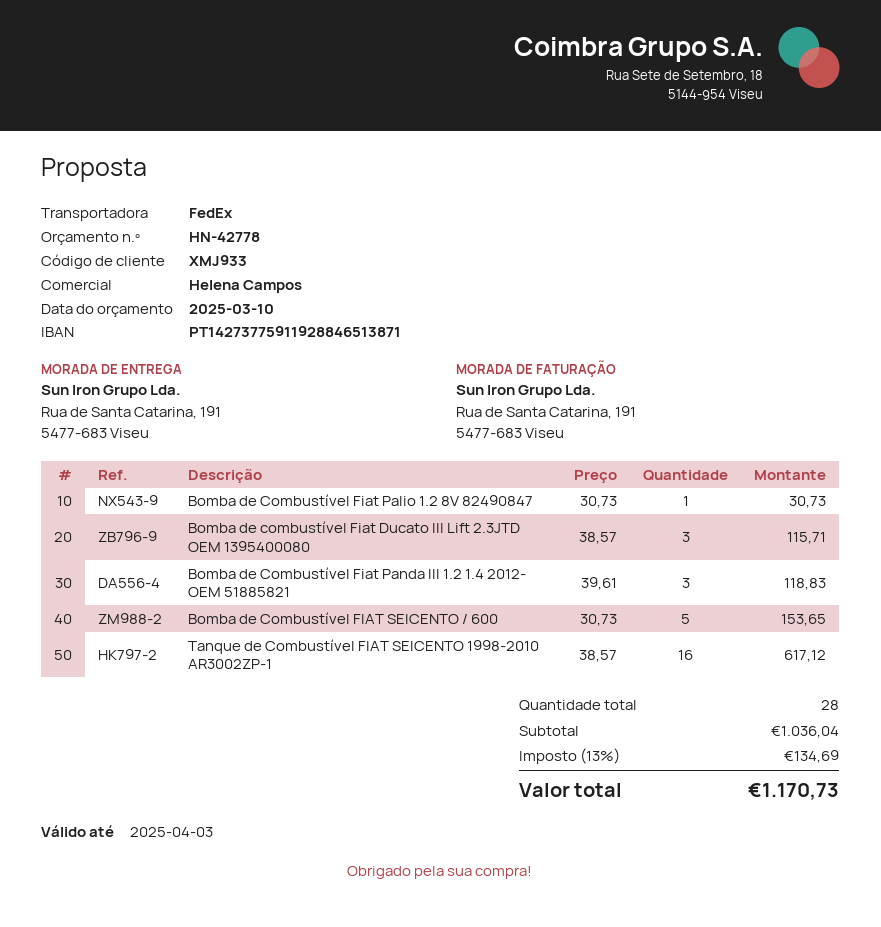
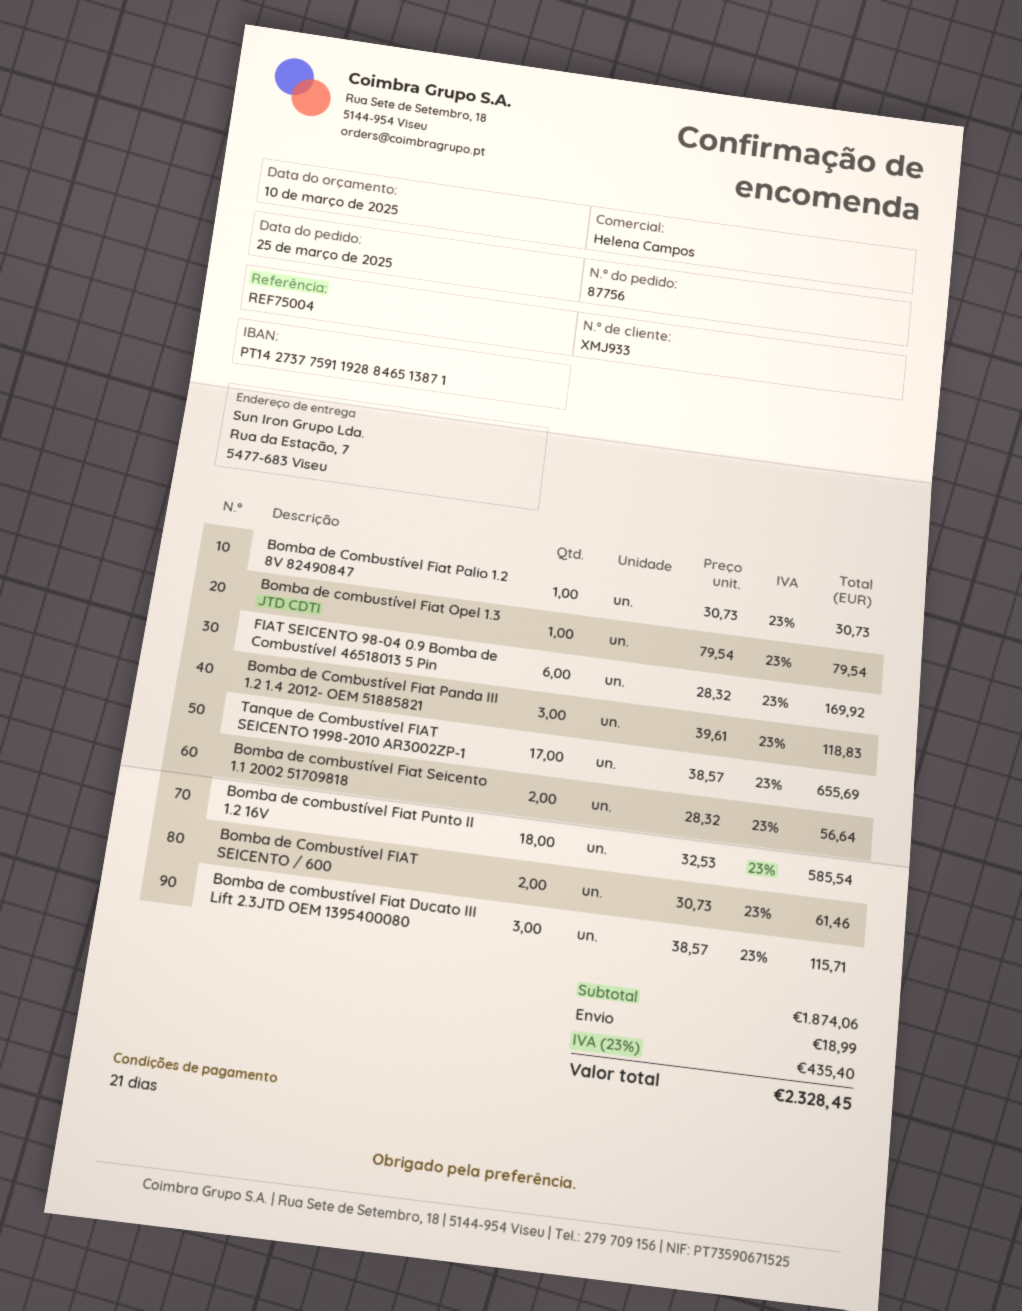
ship to: Rua de Santa Catarina, 191, 5477-683 Viseu -> Rua da Estação, 7, 5477-683 Viseu
Bomba de Combustível FIAT SEICENTO / 600: 5 x 30.73 = 153.65 -> 2 x 30.73 = 61.46
Tanque de Combustível FIAT SEICENTO 1998-2010 AR3002ZP-1: 16 x 38.57 = 617.12 -> 17 x 38.57 = 655.69
Bomba de combustível Fiat Opel 1.3 JTD CDTI: none -> 1 x 79.54 = 79.54
FIAT SEICENTO 98-04 0.9 Bomba de Combustível 46518013 5 Pin: none -> 6 x 28.32 = 169.92
Bomba de combustível Fiat Seicento 1.1 2002 51709818: none -> 2 x 28.32 = 56.64
Bomba de combustível Fiat Punto II 1.2 16V: none -> 18 x 32.53 = 585.54
subtotal: 1036.04 -> 1874.06
shipping: none -> 18.99
tax: 13% = 134.69 -> 23% = 435.40
total: 1170.73 -> 2328.45

